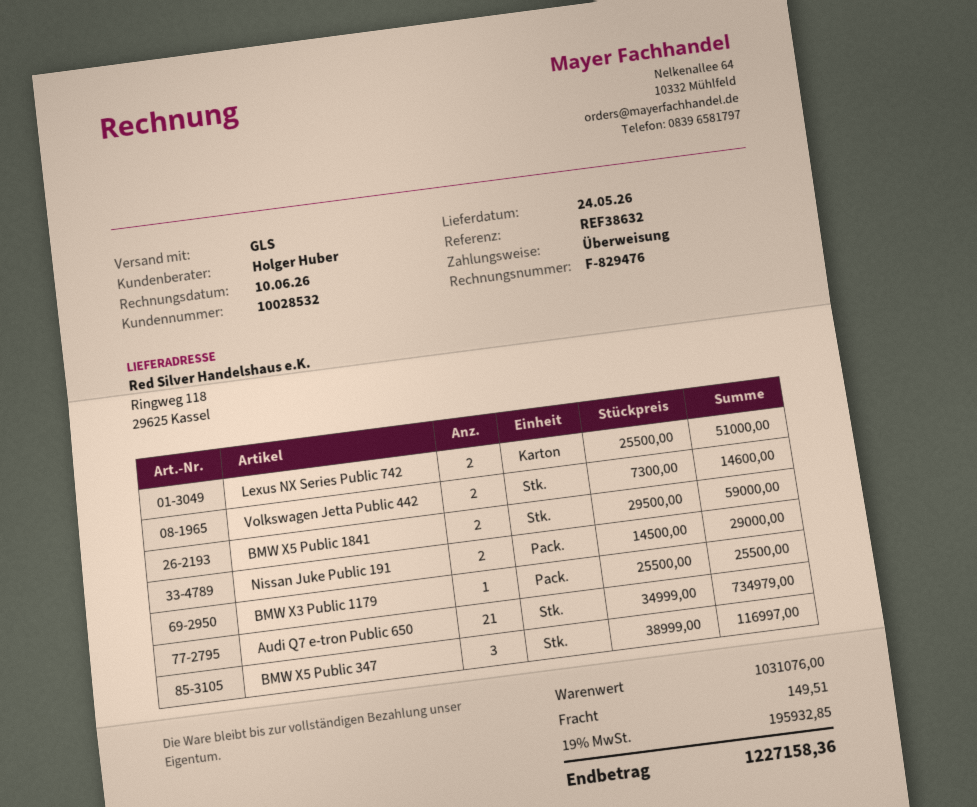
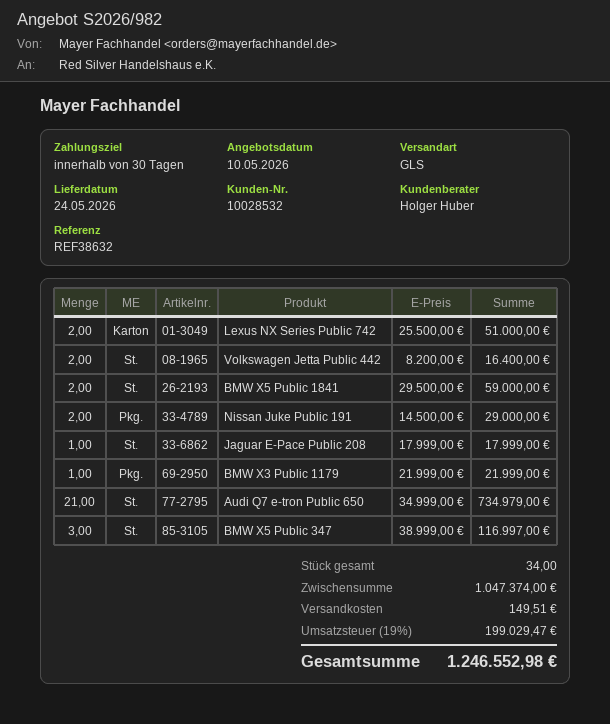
Volkswagen Jetta Public 442: 2 x 7300.00 = 14600.00 -> 2 x 8200.00 = 16400.00
BMW X3 Public 1179: 1 x 25500.00 = 25500.00 -> 1 x 21999.00 = 21999.00
Jaguar E-Pace Public 208: none -> 1 x 17999.00 = 17999.00
subtotal: 1031076.00 -> 1047374.00
tax: 19% = 195932.85 -> 19% = 199029.47
total: 1227158.36 -> 1246552.98

